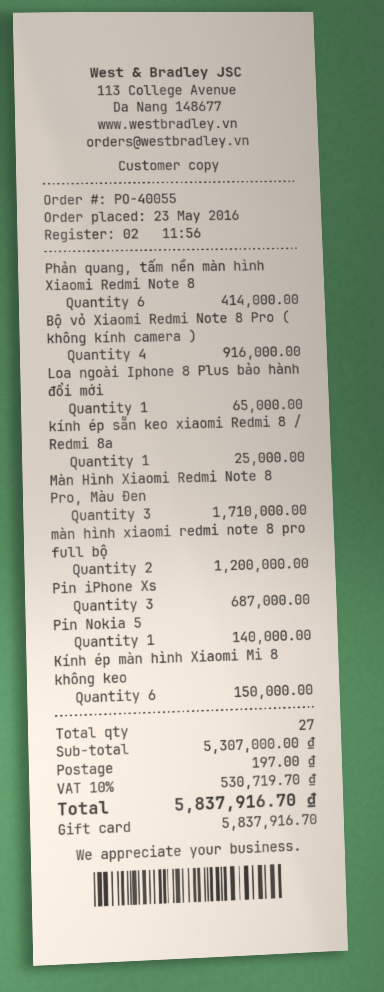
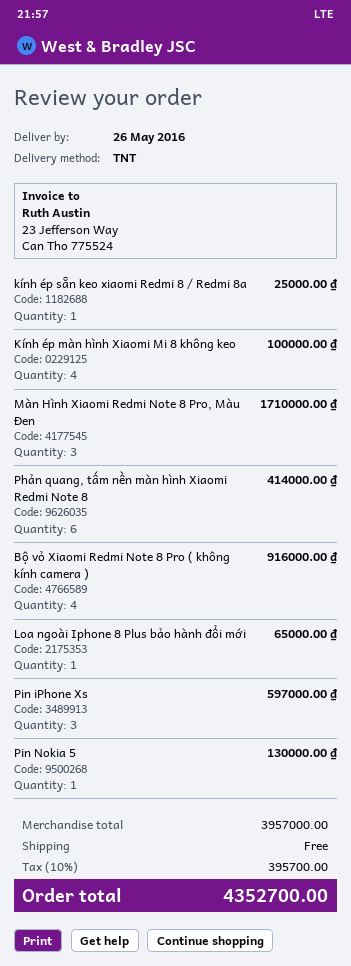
màn hình xiaomi redmi note 8 pro full bộ: 2 for 1200000.00 -> none
Pin iPhone Xs: 3 for 687000.00 -> 3 for 597000.00
Pin Nokia 5: 1 for 140000.00 -> 1 for 130000.00
Kính ép màn hình Xiaomi Mi 8 không keo: 6 for 150000.00 -> 4 for 100000.00
subtotal: 5307000.00 -> 3957000.00
shipping: 197.00 -> 0.00
tax: 10% = 530719.70 -> 10% = 395700.00
total: 5837916.70 -> 4352700.00

